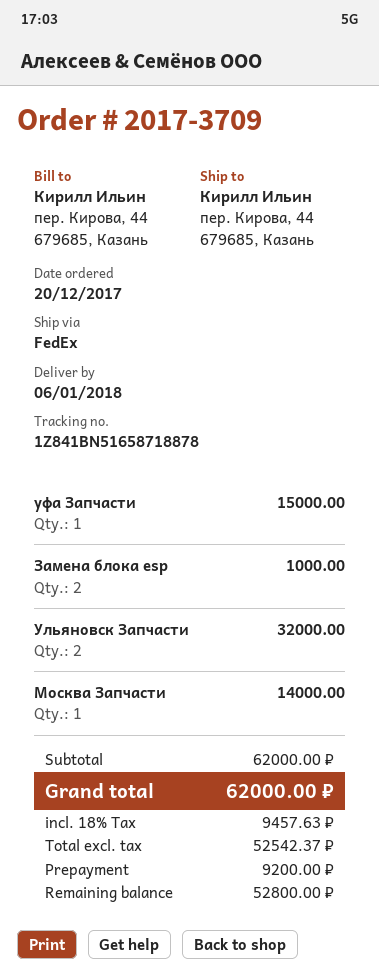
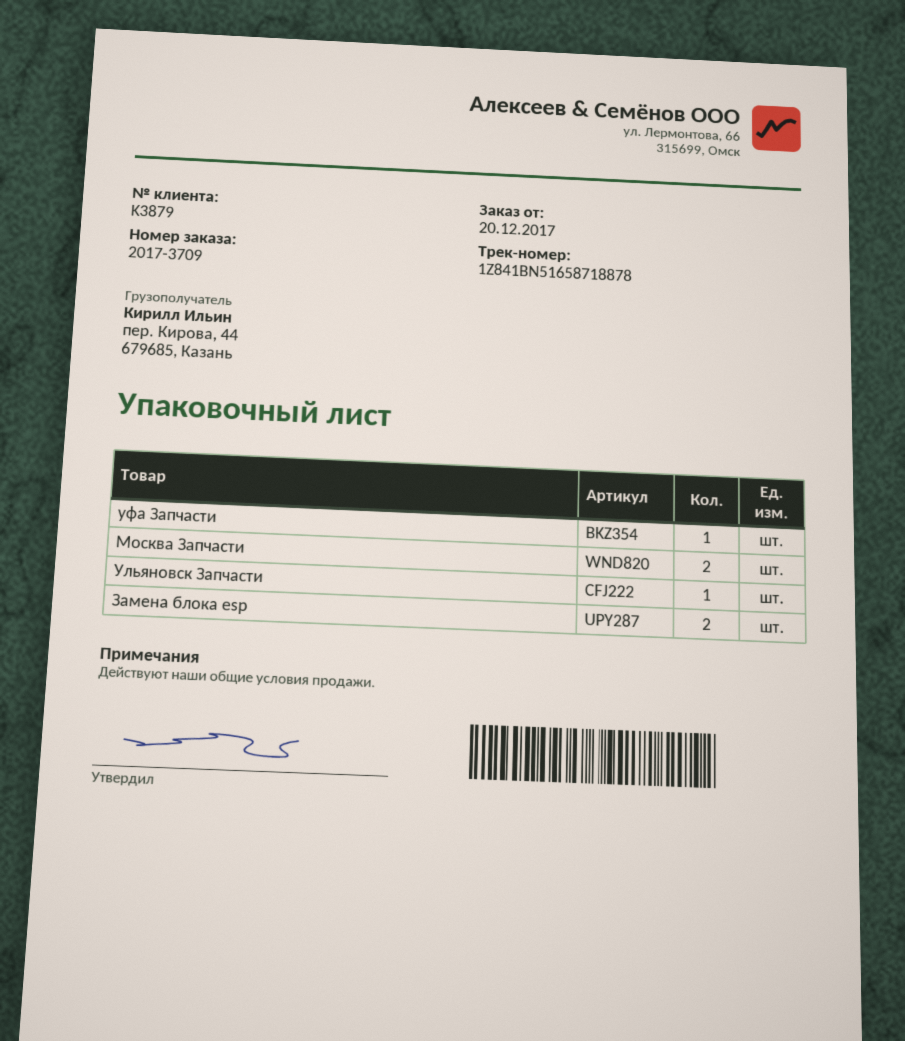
Ульяновск Запчасти: 2 -> 1
Москва Запчасти: 1 -> 2

